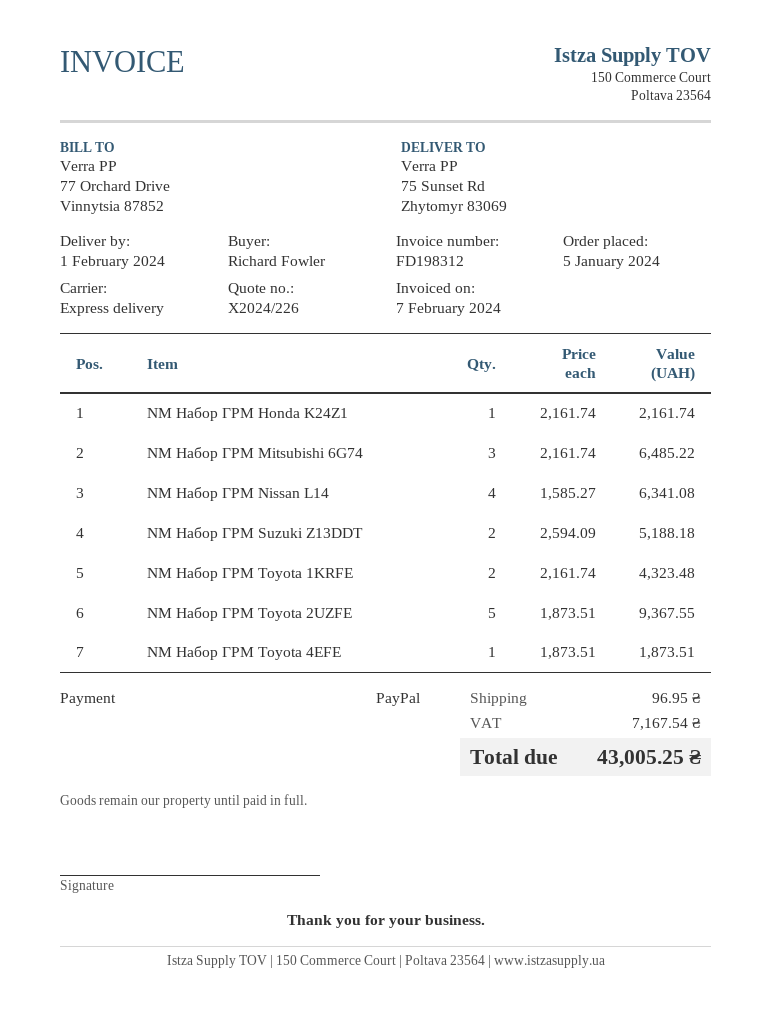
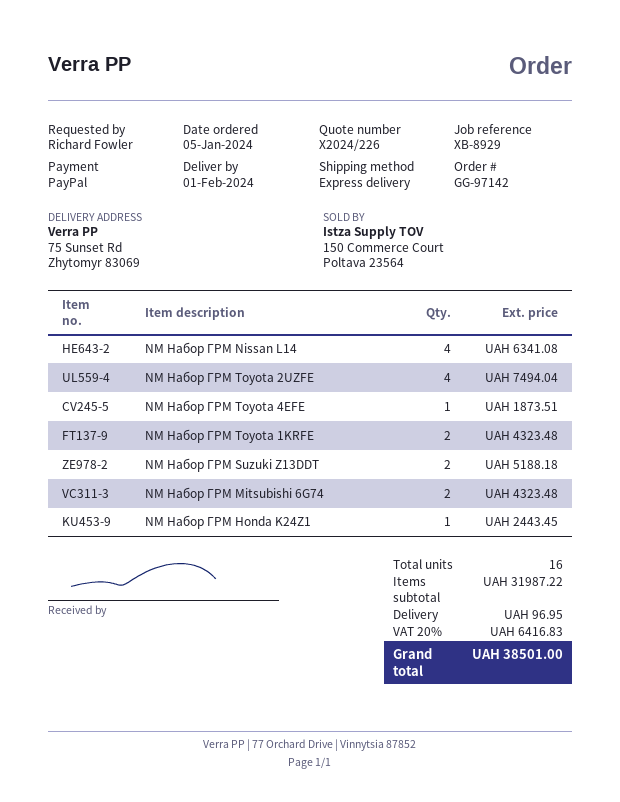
NM Набор ГРМ Honda K24Z1: 1 for 2161.74 -> 1 for 2443.45
NM Набор ГРМ Mitsubishi 6G74: 3 for 6485.22 -> 2 for 4323.48
NM Набор ГРМ Toyota 2UZFE: 5 for 9367.55 -> 4 for 7494.04
tax: 7167.54 -> 6416.83
total: 43005.25 -> 38501.00

